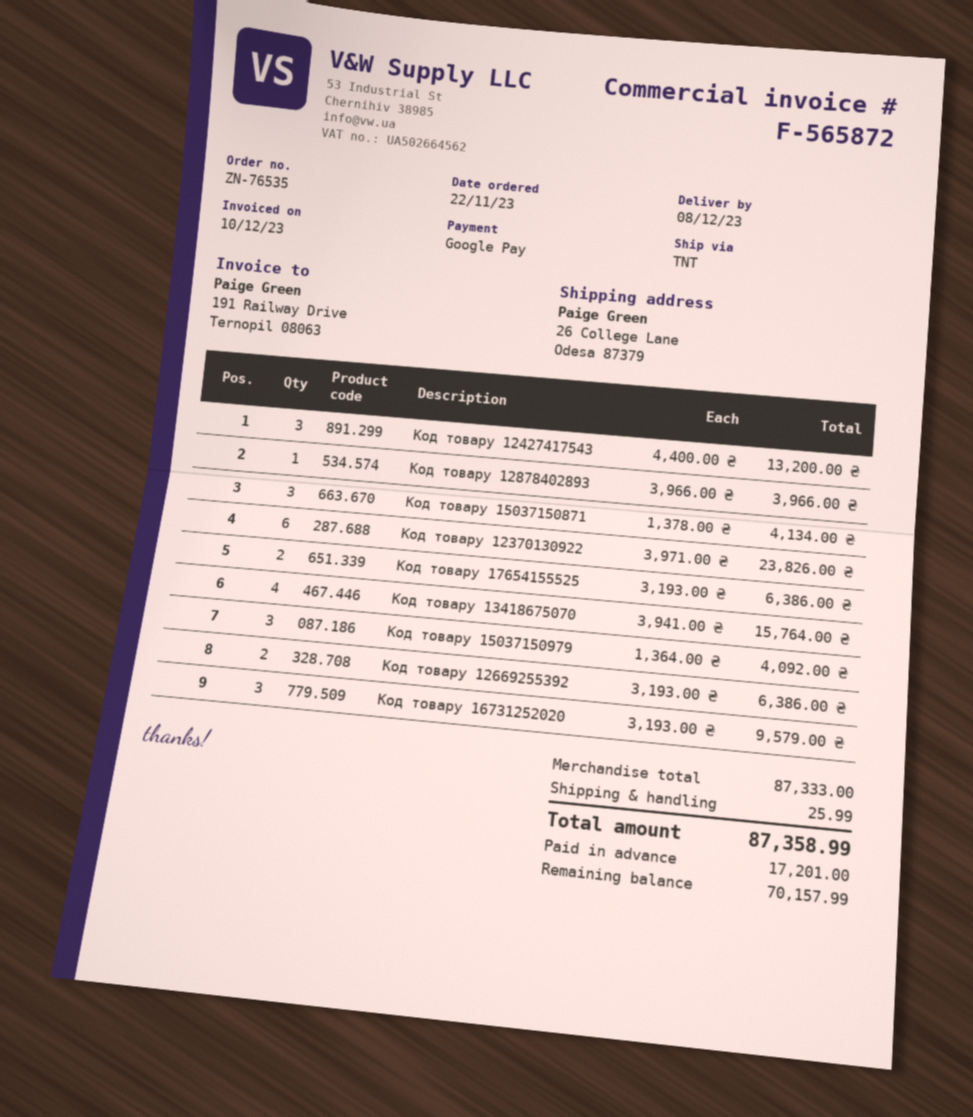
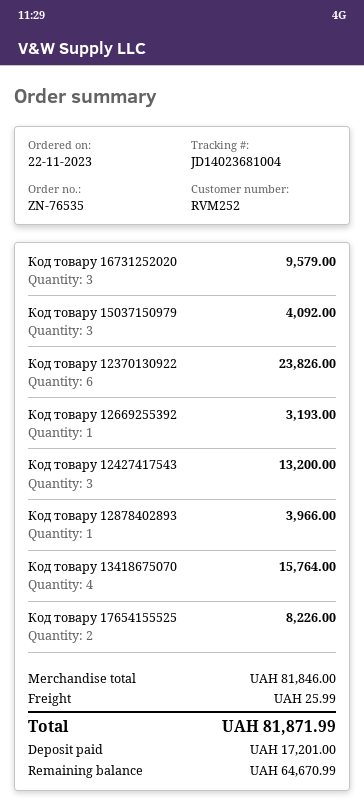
Код товару 15037150871: 3 for 4134.00 -> none
Код товару 17654155525: 2 for 6386.00 -> 2 for 8226.00
Код товару 12669255392: 2 for 6386.00 -> 1 for 3193.00
subtotal: 87333.00 -> 81846.00
total: 87358.99 -> 81871.99
balance: 70157.99 -> 64670.99

